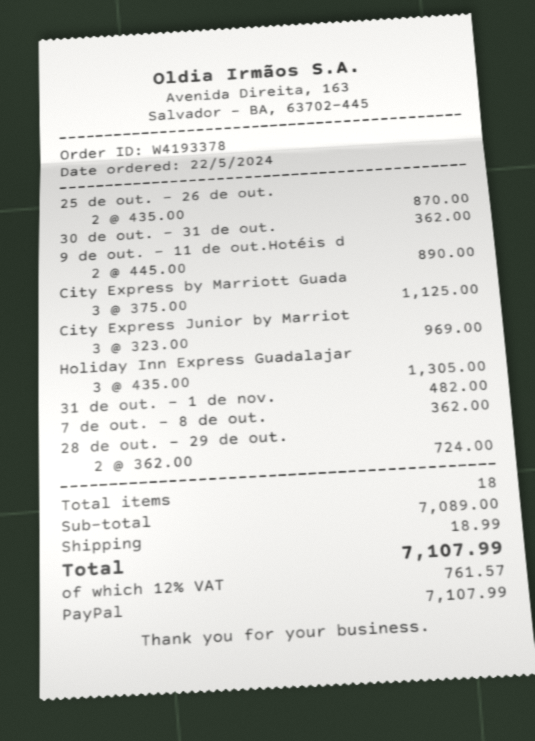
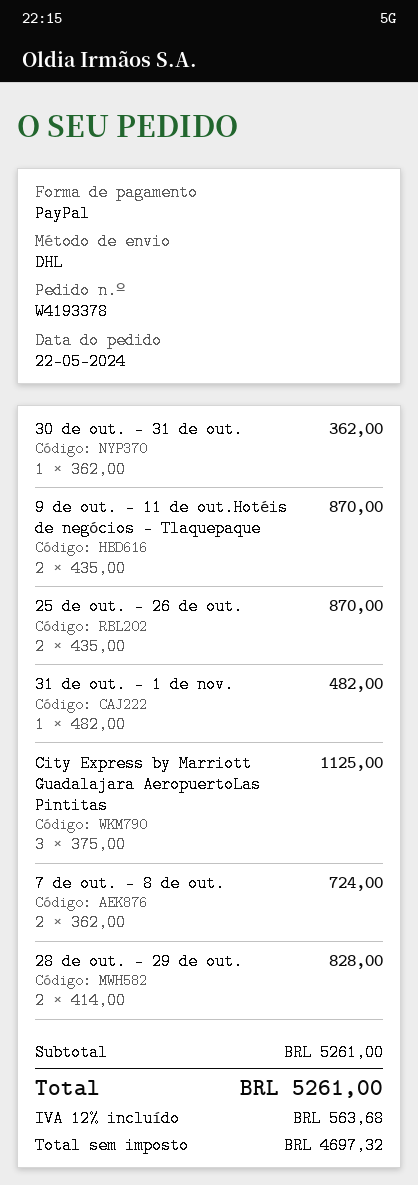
9 de out. - 11 de out.Hotéis d: 2 x 445.00 = 890.00 -> 2 x 435.00 = 870.00
City Express Junior by Marriot: 3 x 323.00 = 969.00 -> none
Holiday Inn Express Guadalajar: 3 x 435.00 = 1305.00 -> none
7 de out. – 8 de out.: 1 x 362.00 = 362.00 -> 2 x 362.00 = 724.00
28 de out. – 29 de out.: 2 x 362.00 = 724.00 -> 2 x 414.00 = 828.00
subtotal: 7089.00 -> 5261.00
shipping: 18.99 -> none
tax: 12% = 761.57 -> 12% = 563.68
total: 7107.99 -> 5261.00

